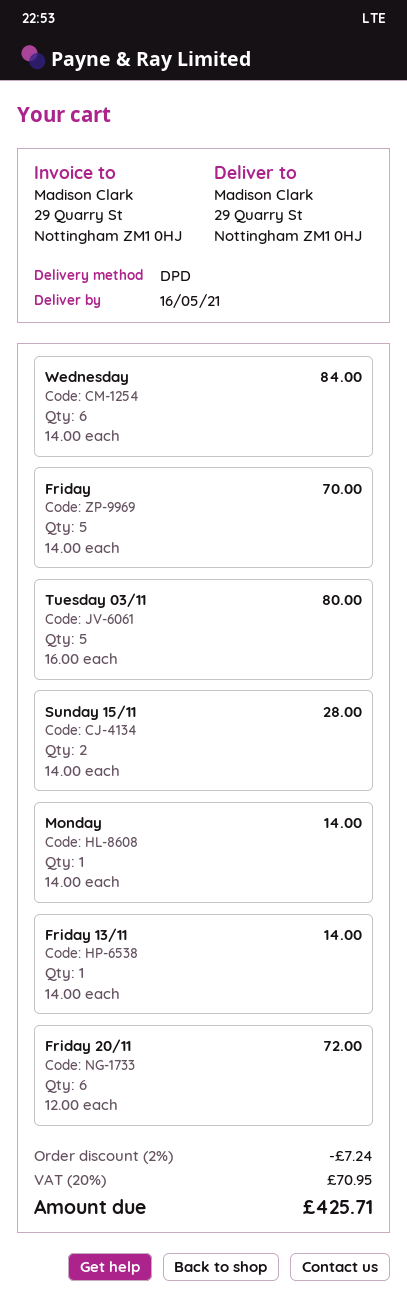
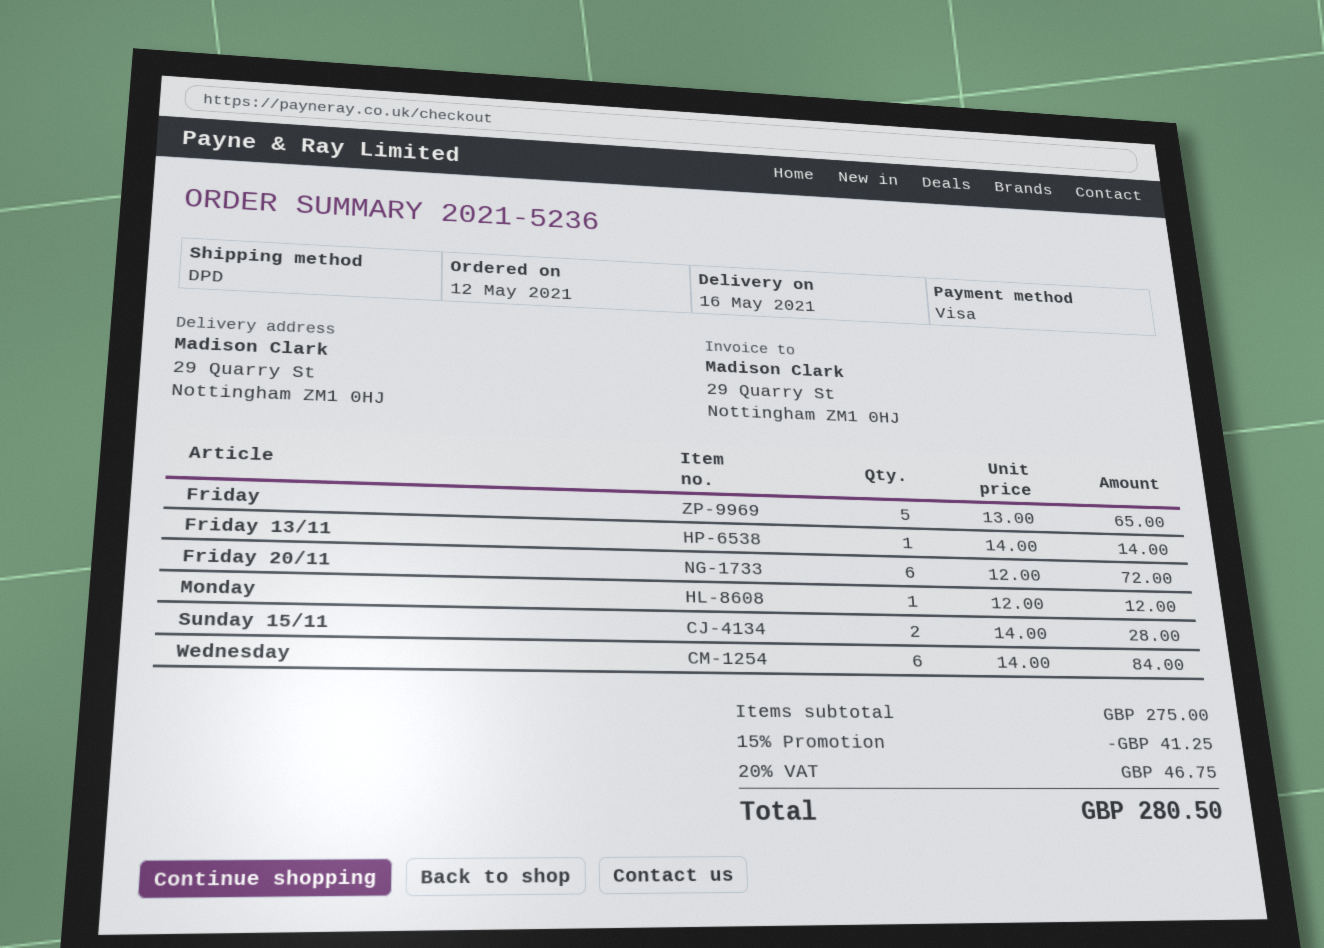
Friday: 5 x 14.00 = 70.00 -> 5 x 13.00 = 65.00
Tuesday 03/11: 5 x 16.00 = 80.00 -> none
Monday: 1 x 14.00 = 14.00 -> 1 x 12.00 = 12.00
discount: 2% = 7.24 -> 15% = 41.25
tax: 20% = 70.95 -> 20% = 46.75
total: 425.71 -> 280.50

